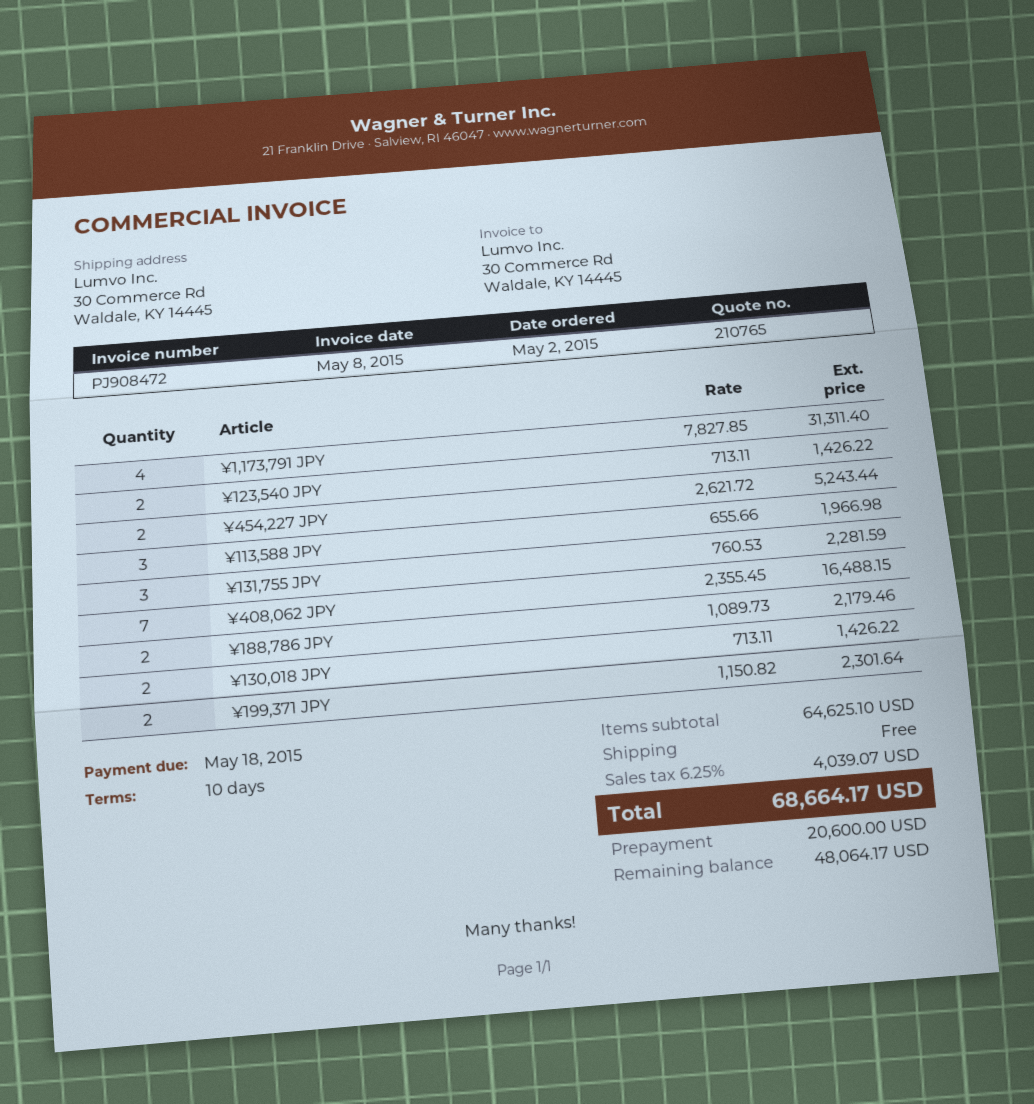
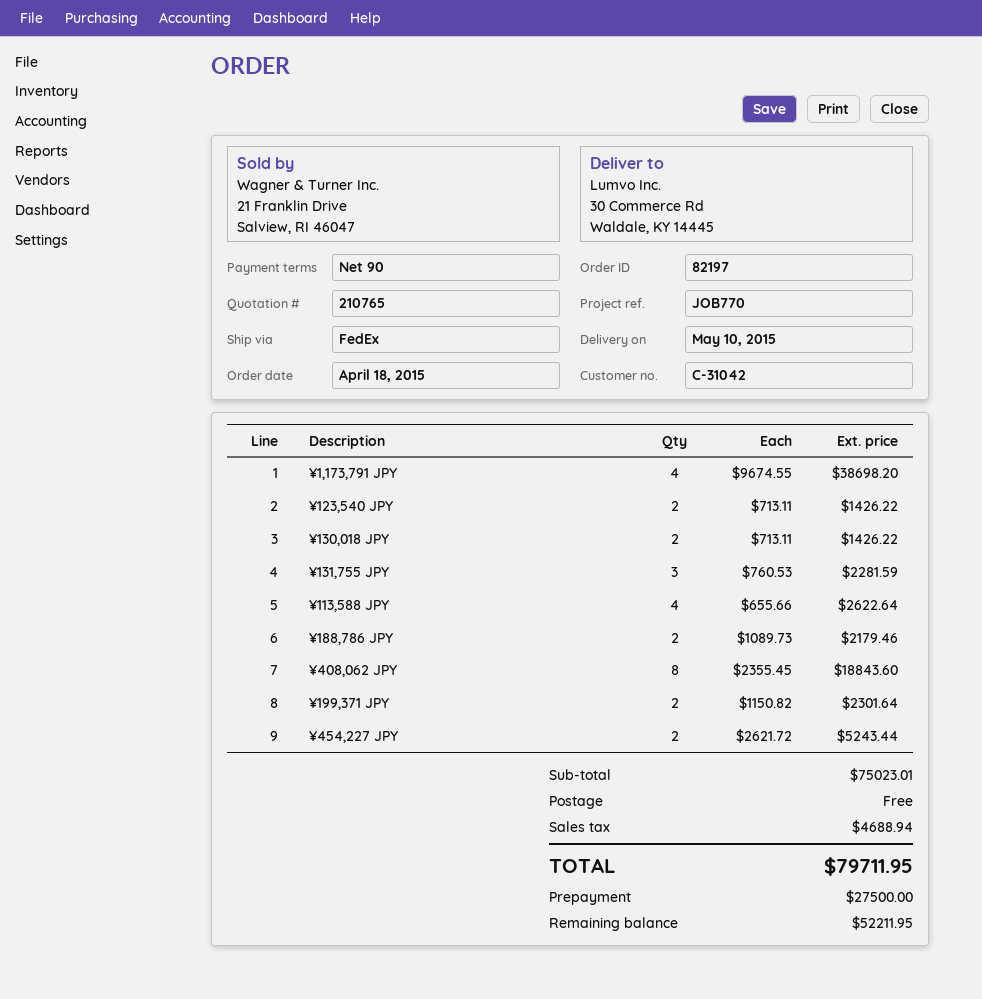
order date: 2015-05-02 -> 2015-04-18
payment terms: 10 days -> 90 days
¥1,173,791 JPY: 4 x 7827.85 = 31311.40 -> 4 x 9674.55 = 38698.20
¥113,588 JPY: 3 x 655.66 = 1966.98 -> 4 x 655.66 = 2622.64
¥408,062 JPY: 7 x 2355.45 = 16488.15 -> 8 x 2355.45 = 18843.60
subtotal: 64625.10 -> 75023.01
tax: 4039.07 -> 4688.94
total: 68664.17 -> 79711.95
deposit: 20600.00 -> 27500.00
balance: 48064.17 -> 52211.95

